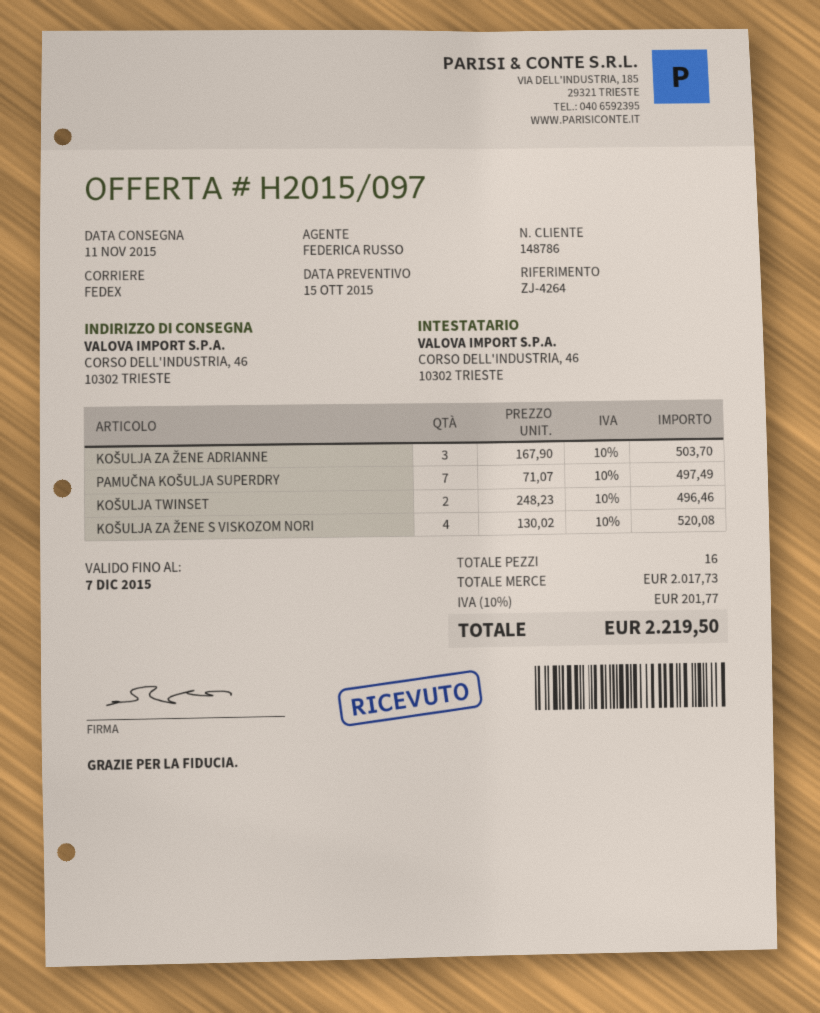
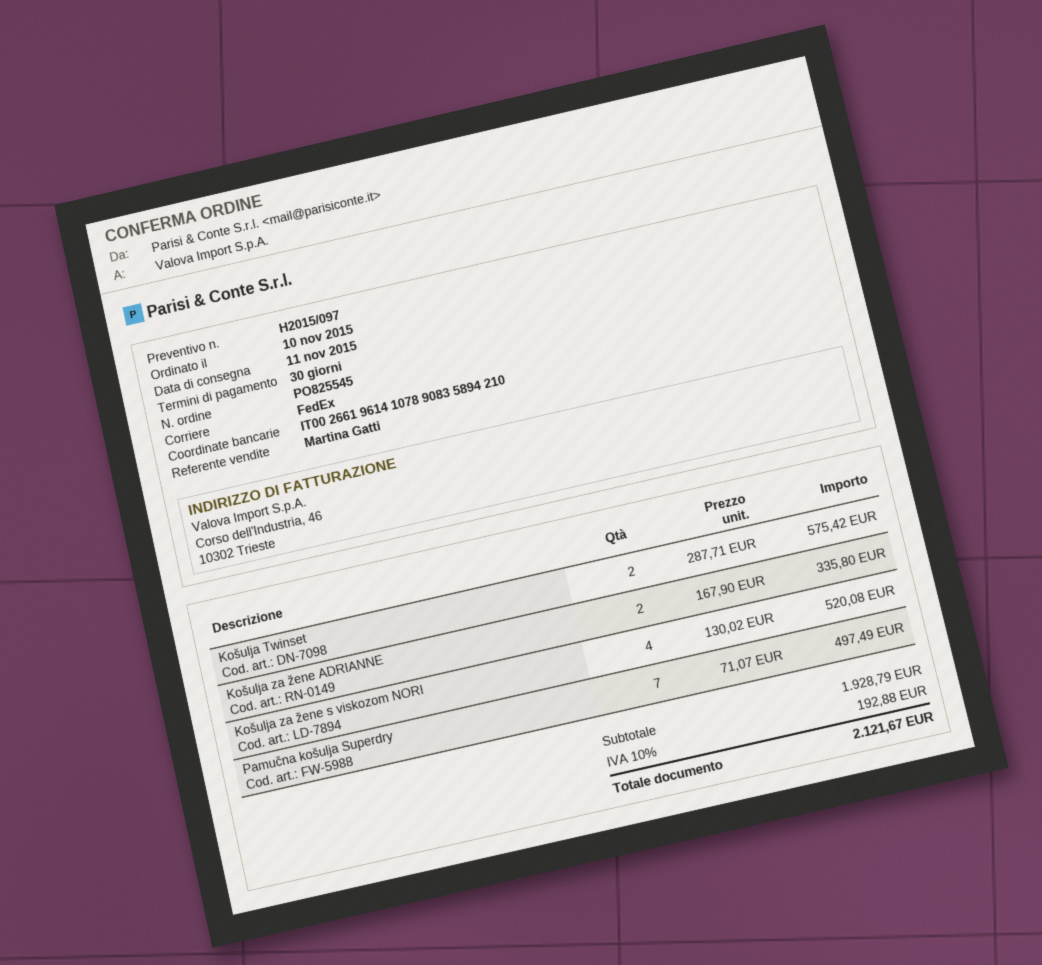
sales rep: FEDERICA RUSSO -> Martina Gatti
KOŠULJA ZA ŽENE ADRIANNE: 3 x 167.90 = 503.70 -> 2 x 167.90 = 335.80
KOŠULJA TWINSET: 2 x 248.23 = 496.46 -> 2 x 287.71 = 575.42
subtotal: 2017.73 -> 1928.79
tax: 10% = 201.77 -> 10% = 192.88
total: 2219.50 -> 2121.67

